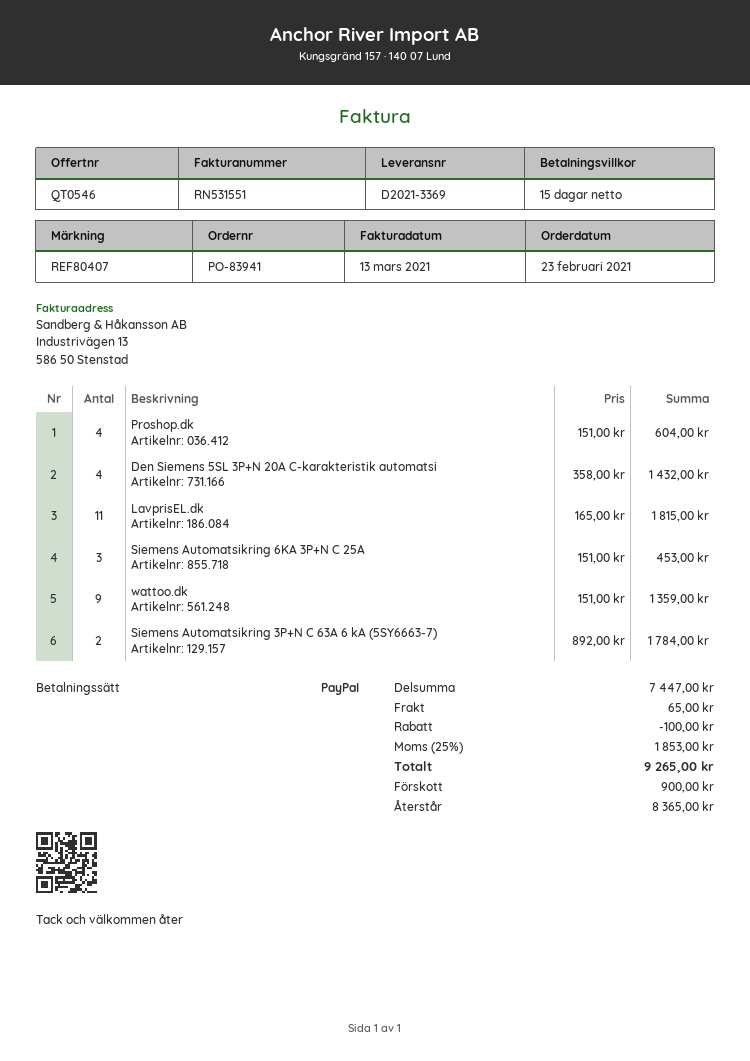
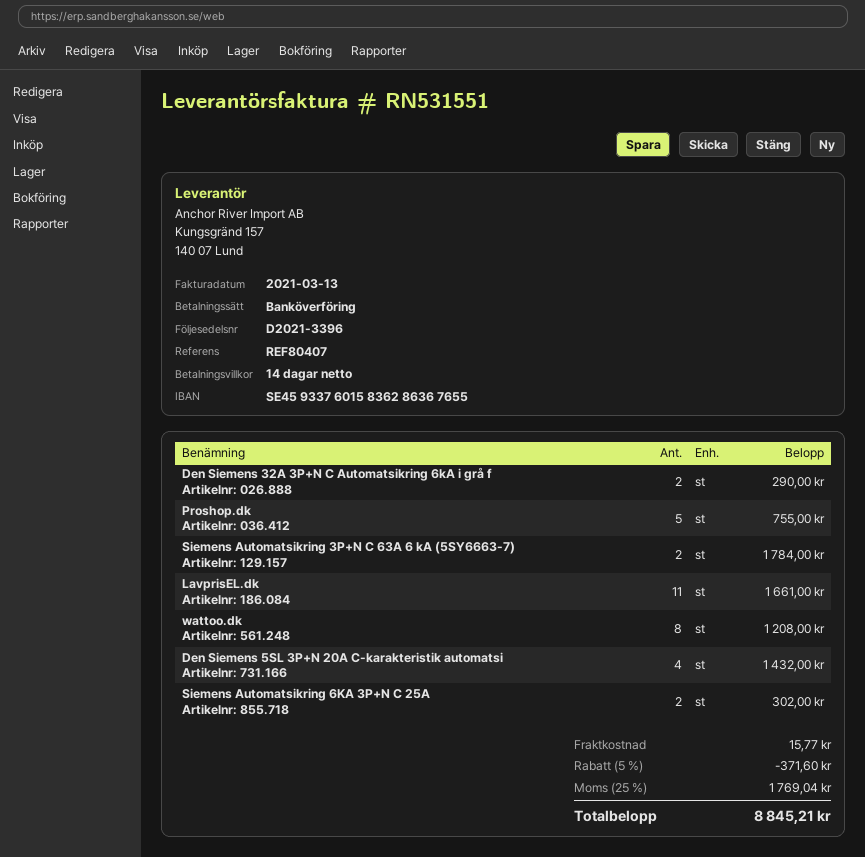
delivery note number: D2021-3369 -> D2021-3396
payment terms: 15 days -> 14 days
payment method: PayPal -> bank transfer
Proshop.dk: 4 for 604.00 -> 5 for 755.00
LavprisEL.dk: 11 for 1815.00 -> 11 for 1661.00
Siemens Automatsikring 6KA 3P+N C 25A: 3 for 453.00 -> 2 for 302.00
wattoo.dk: 9 for 1359.00 -> 8 for 1208.00
Den Siemens 32A 3P+N C Automatsikring 6kA i grå f: none -> 2 for 290.00
discount: 100.00 -> 371.60
shipping: 65.00 -> 15.77
tax: 25% = 1853.00 -> 25% = 1769.04
total: 9265.00 -> 8845.21

